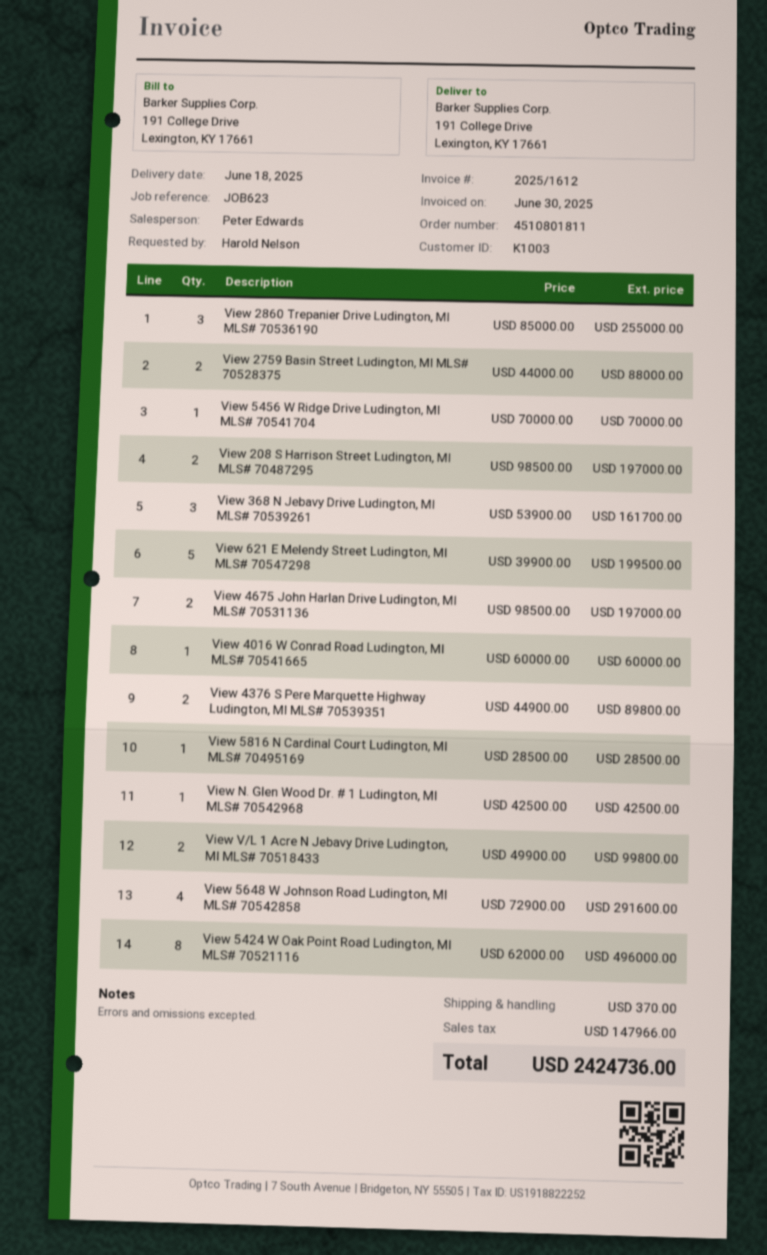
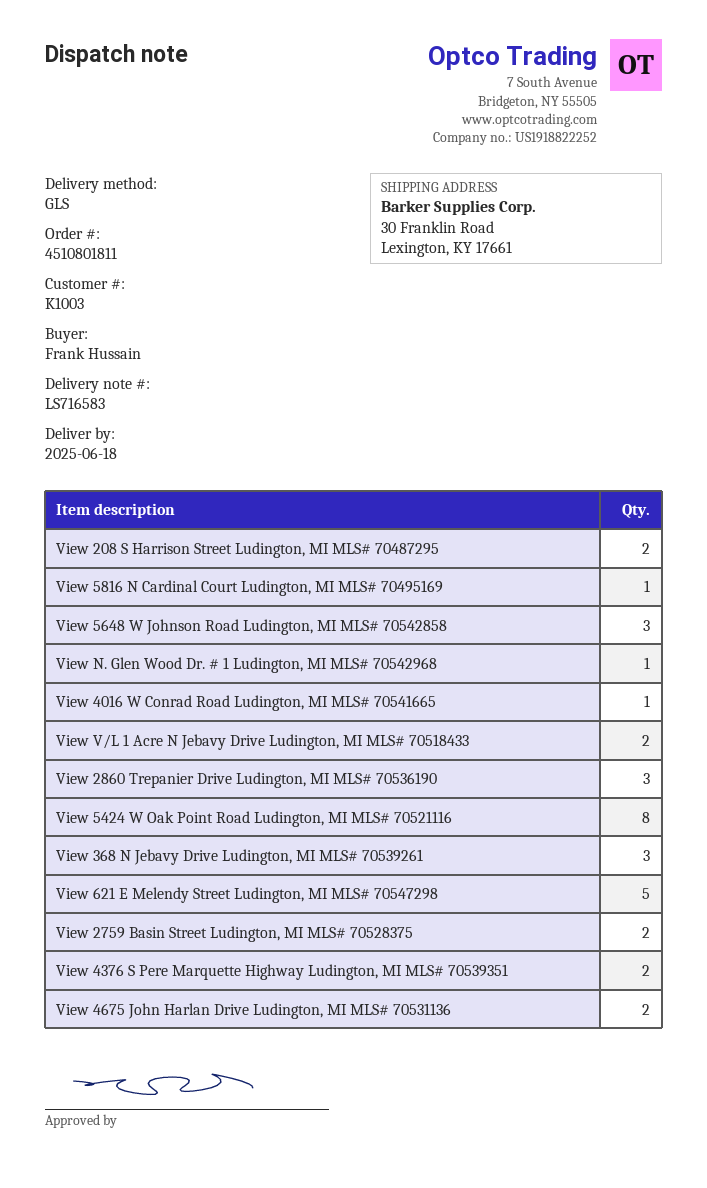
ordered by: Harold Nelson -> Frank Hussain
ship to: 191 College Drive, Lexington, KY 17661 -> 30 Franklin Road, Lexington, KY 17661
View 5456 W Ridge Drive Ludington, MI MLS# 70541704: 1 -> none
View 5648 W Johnson Road Ludington, MI MLS# 70542858: 4 -> 3

